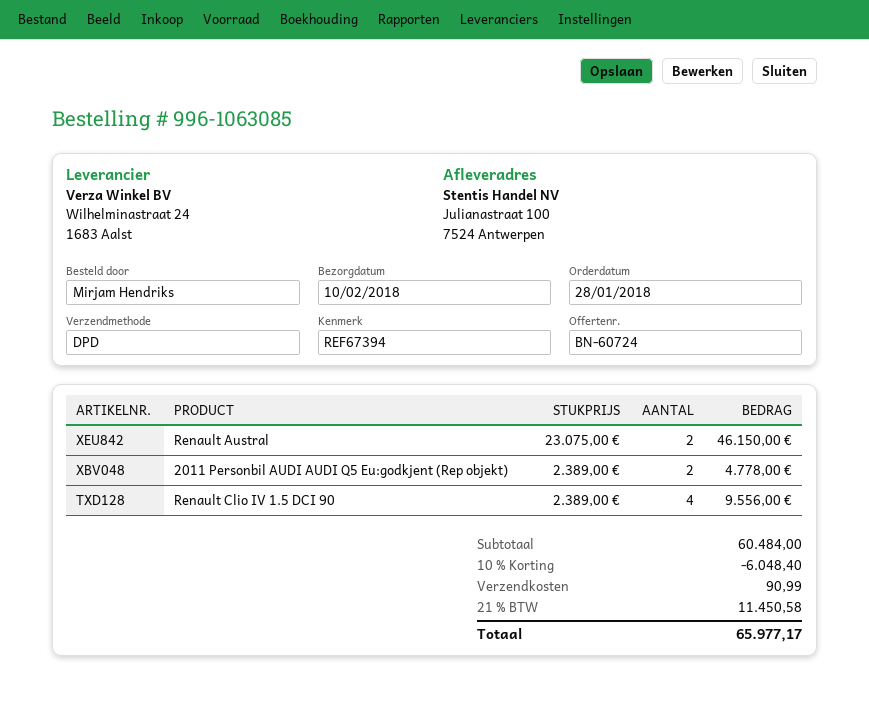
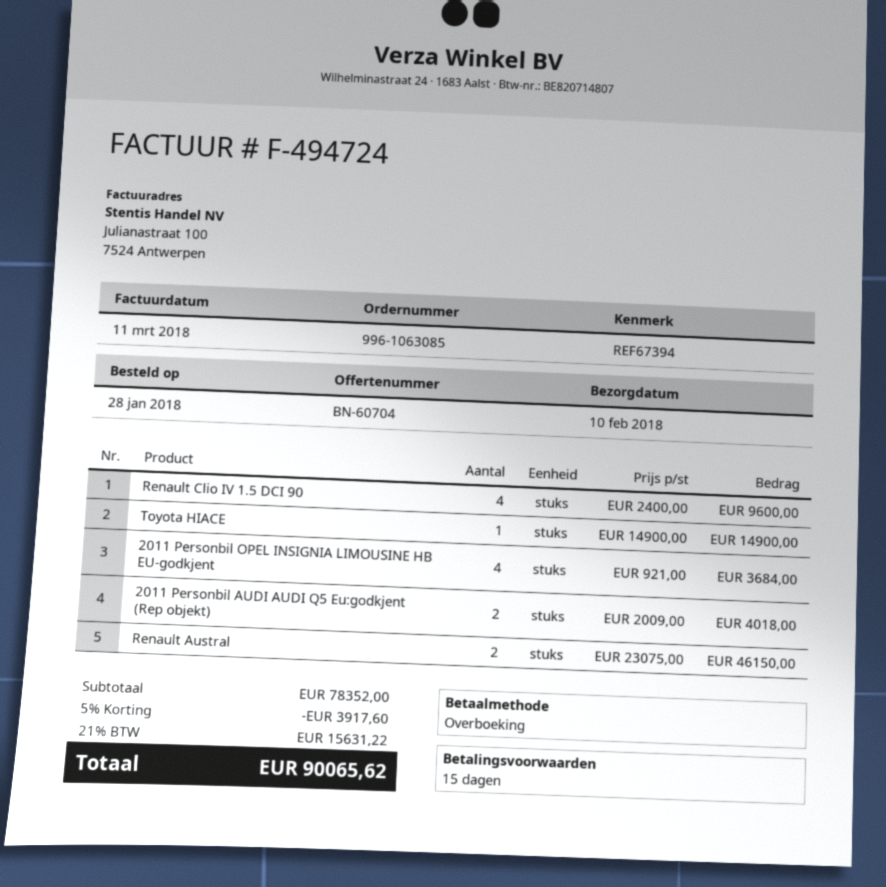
quote number: BN-60724 -> BN-60704
2011 Personbil AUDI AUDI Q5 Eu:godkjent (Rep objekt): 2 x 2389.00 = 4778.00 -> 2 x 2009.00 = 4018.00
Renault Clio IV 1.5 DCI 90: 4 x 2389.00 = 9556.00 -> 4 x 2400.00 = 9600.00
Toyota HIACE: none -> 1 x 14900.00 = 14900.00
2011 Personbil OPEL INSIGNIA LIMOUSINE HB EU-godkjent: none -> 4 x 921.00 = 3684.00
subtotal: 60484.00 -> 78352.00
discount: 10% = 6048.40 -> 5% = 3917.60
shipping: 90.99 -> none
tax: 21% = 11450.58 -> 21% = 15631.22
total: 65977.17 -> 90065.62

